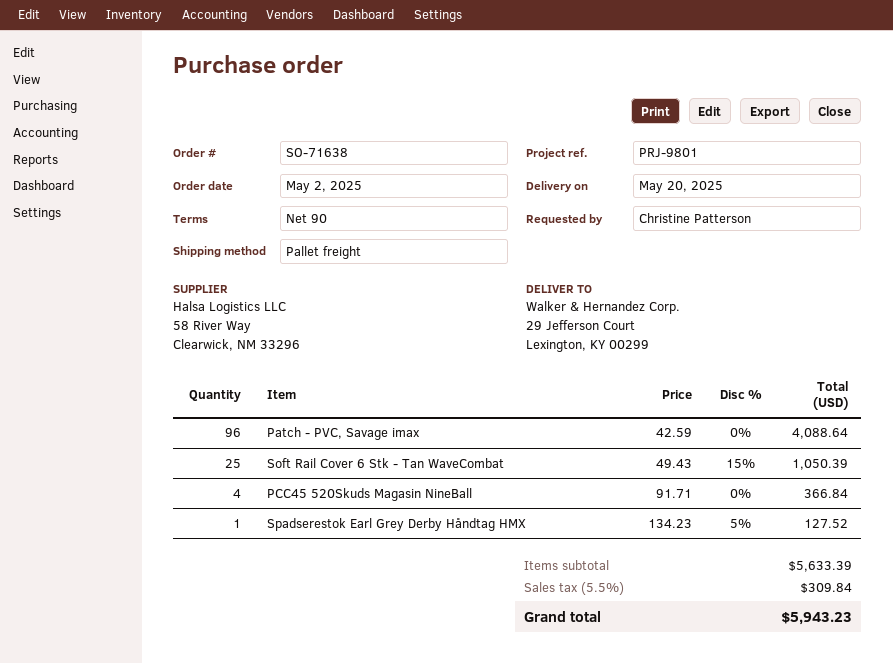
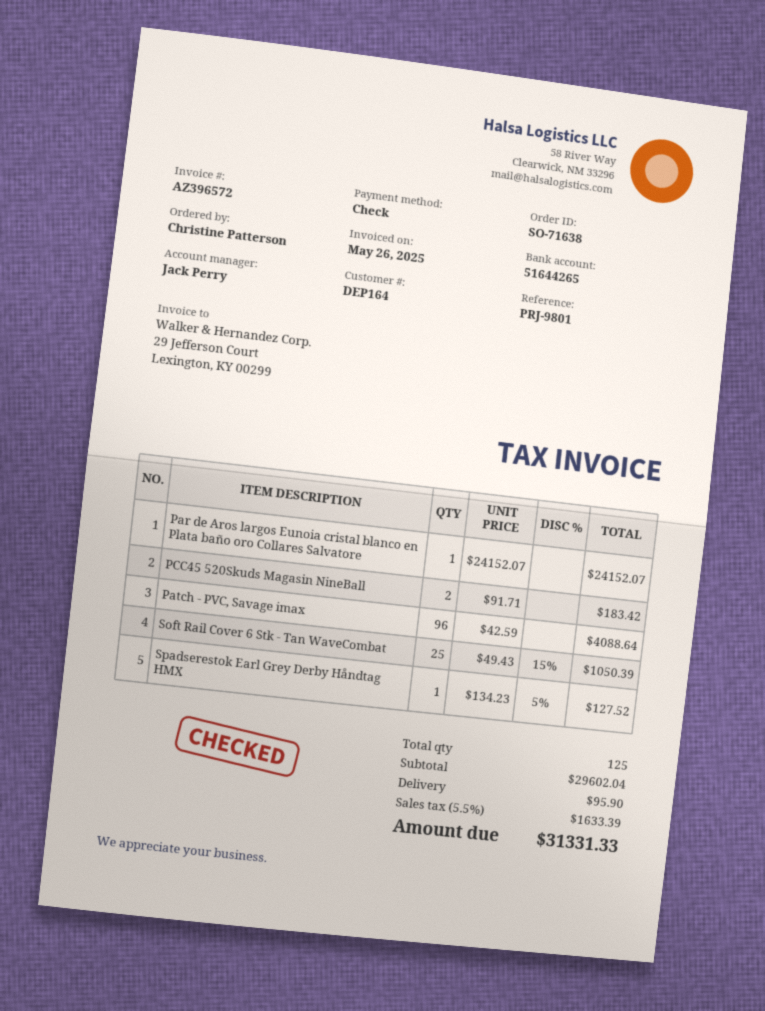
PCC45 520Skuds Magasin NineBall: 4 x 91.71 = 366.84 -> 2 x 91.71 = 183.42
Par de Aros largos Eunoia cristal blanco en Plata baño oro Collares Salvatore: none -> 1 x 24152.07 = 24152.07
subtotal: 5633.39 -> 29602.04
shipping: none -> 95.90
tax: 5.5% = 309.84 -> 5.5% = 1633.39
total: 5943.23 -> 31331.33

